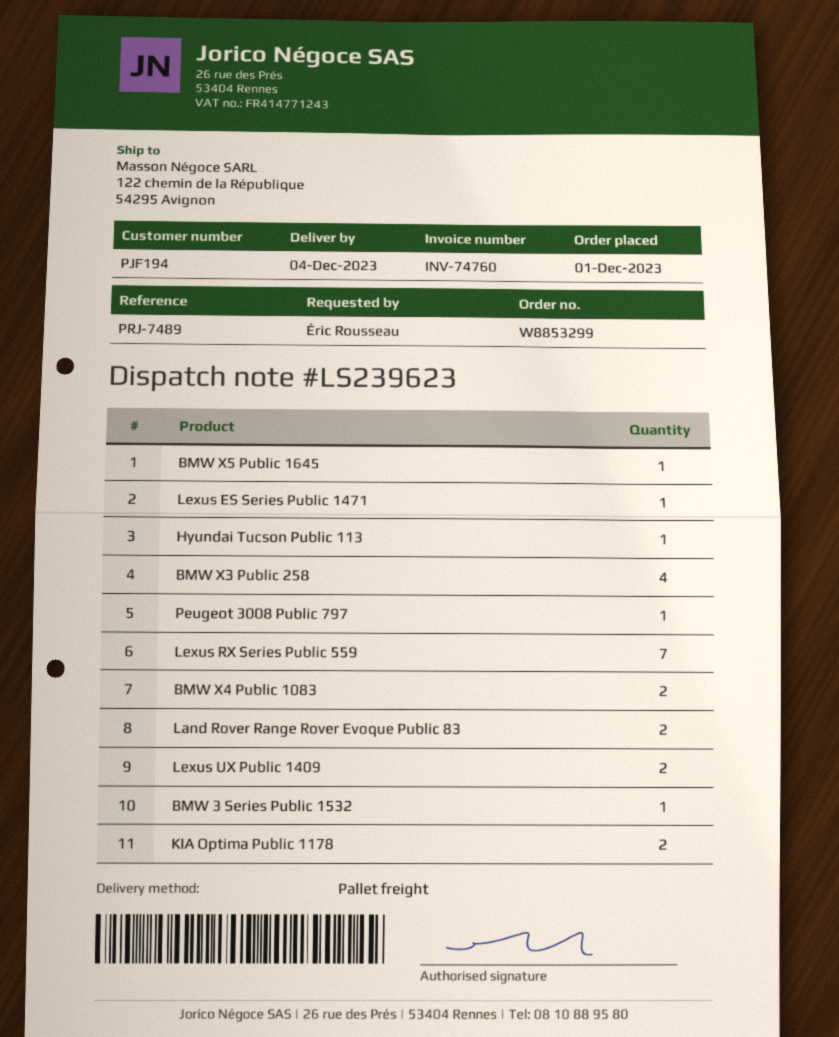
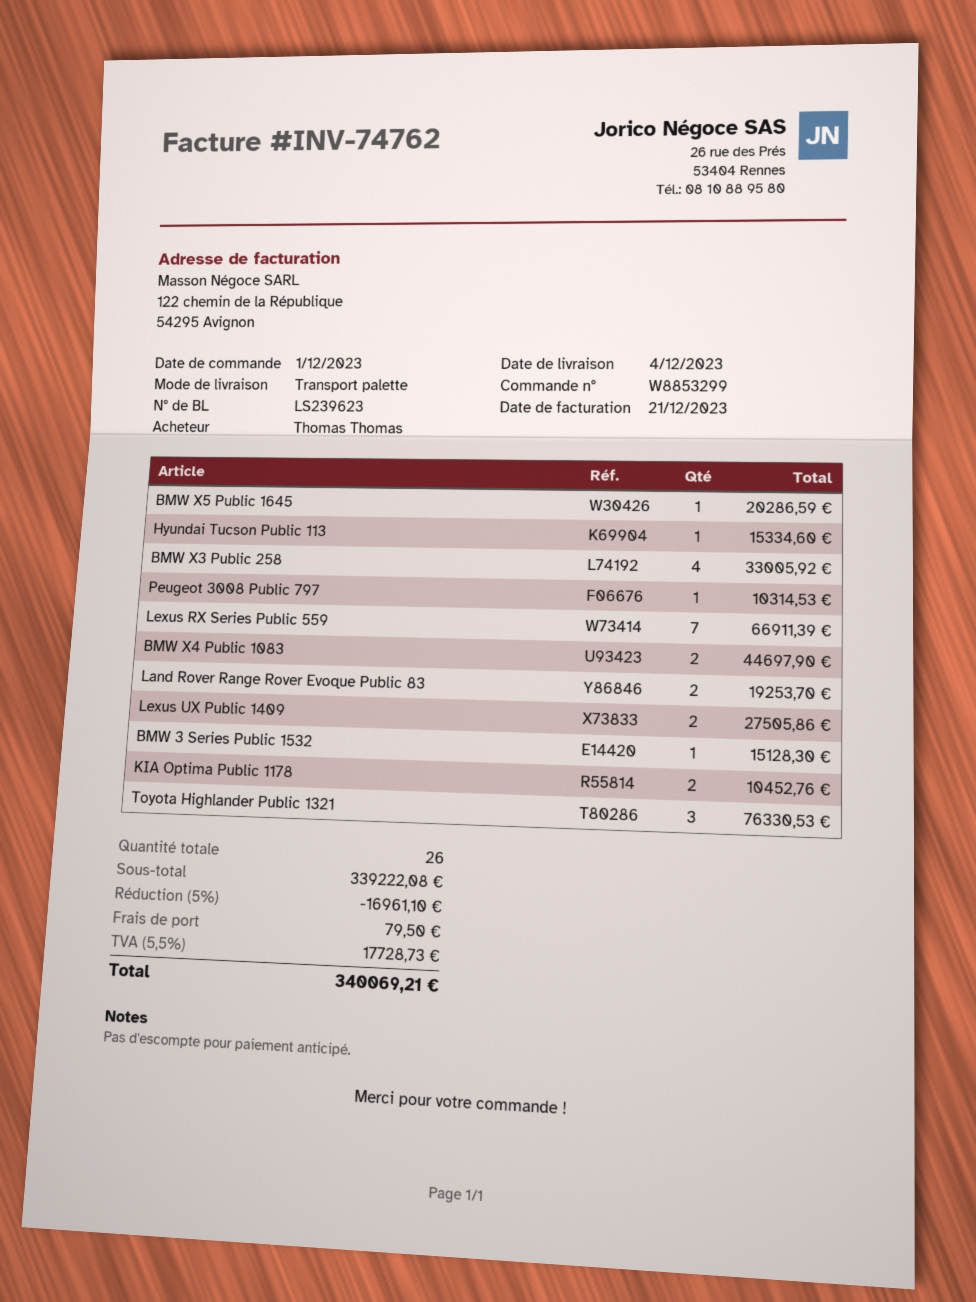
invoice number: INV-74760 -> INV-74762
ordered by: Éric Rousseau -> Thomas Thomas
Lexus ES Series Public 1471: 1 -> none
Toyota Highlander Public 1321: none -> 3

